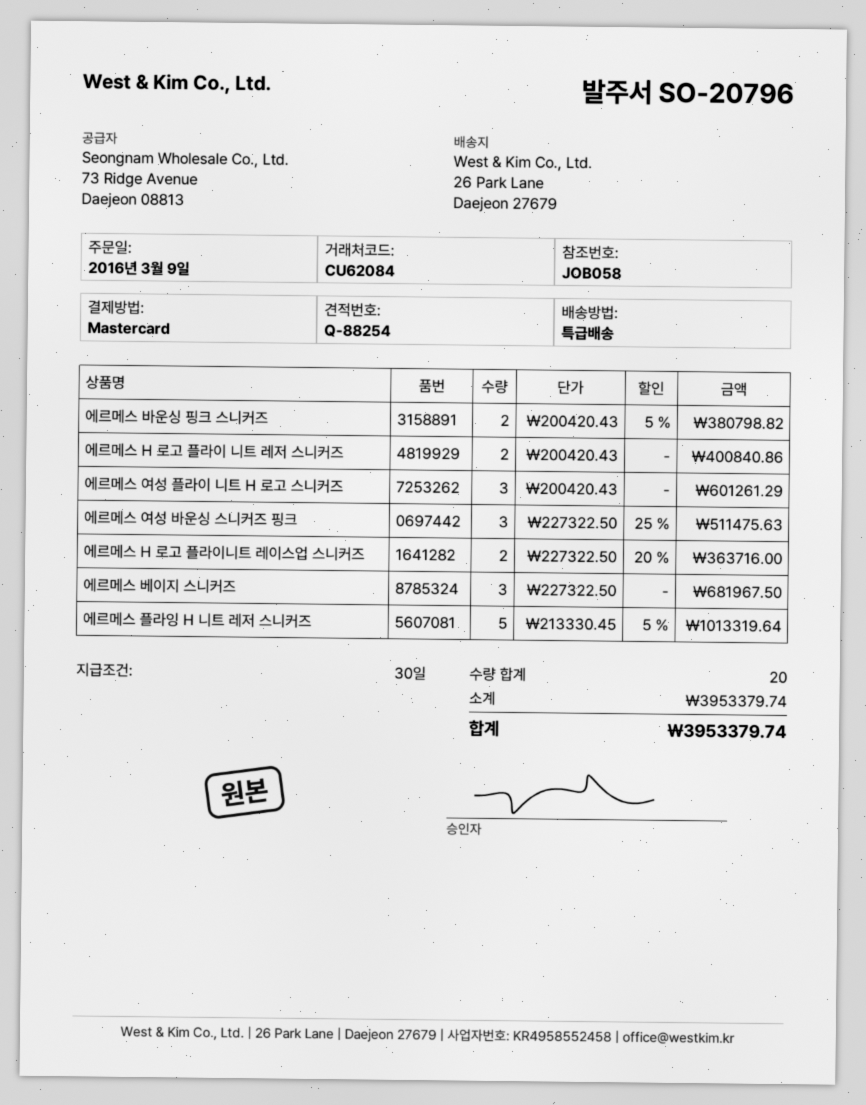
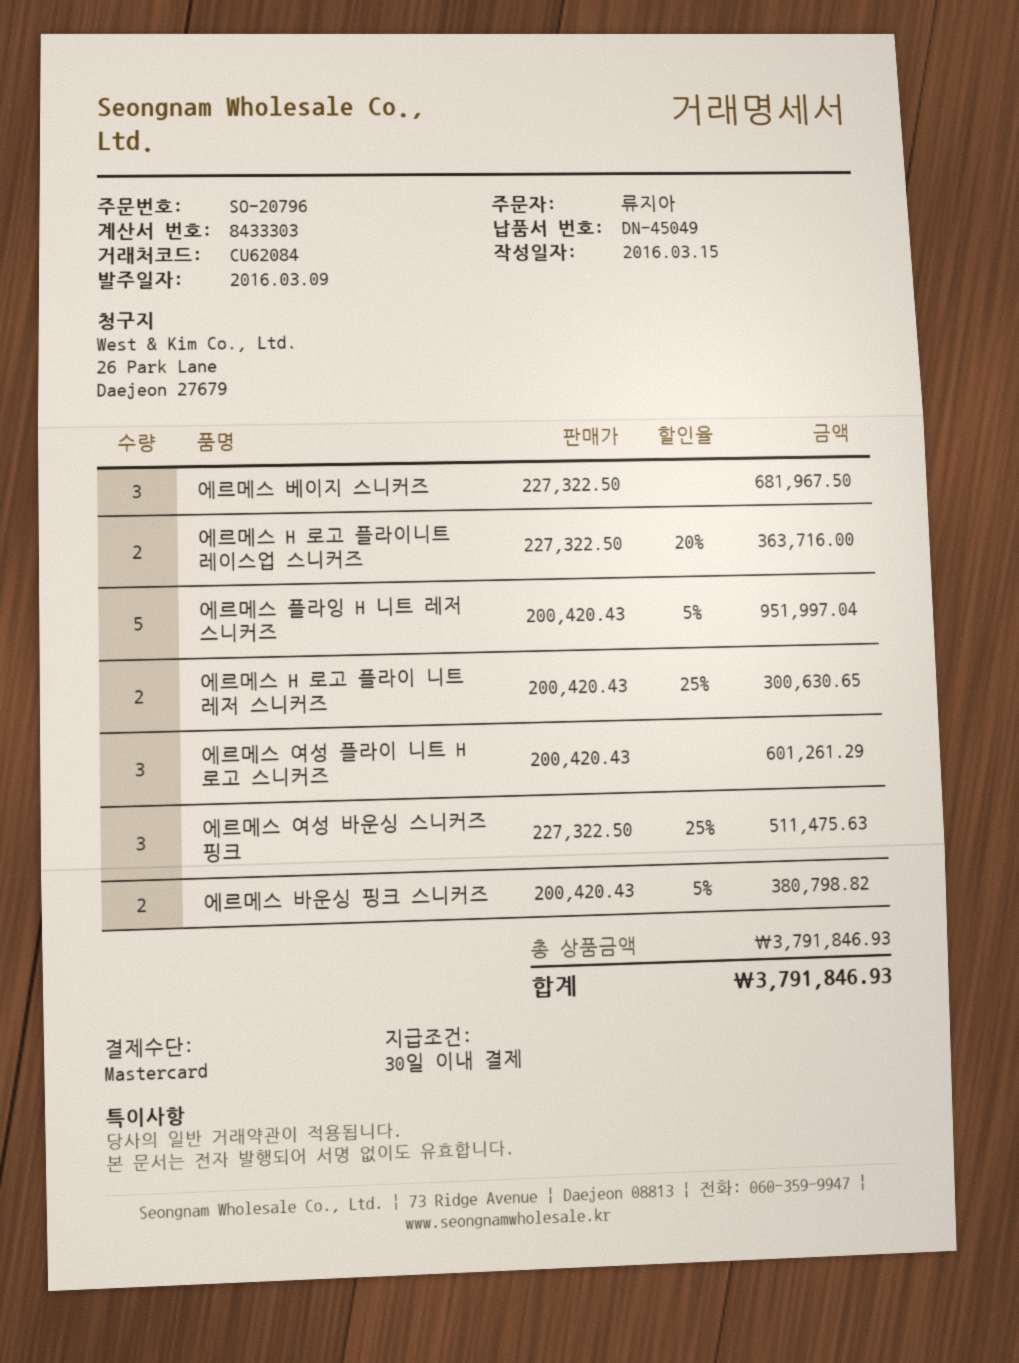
에르메스 H 로고 플라이 니트 레저 스니커즈: 2 x 200420.43 = 400840.86 -> 2 x 200420.43 - 25% = 300630.65
에르메스 플라잉 H 니트 레저 스니커즈: 5 x 213330.45 - 5% = 1013319.64 -> 5 x 200420.43 - 5% = 951997.04
subtotal: 3953379.74 -> 3791846.93
total: 3953379.74 -> 3791846.93

